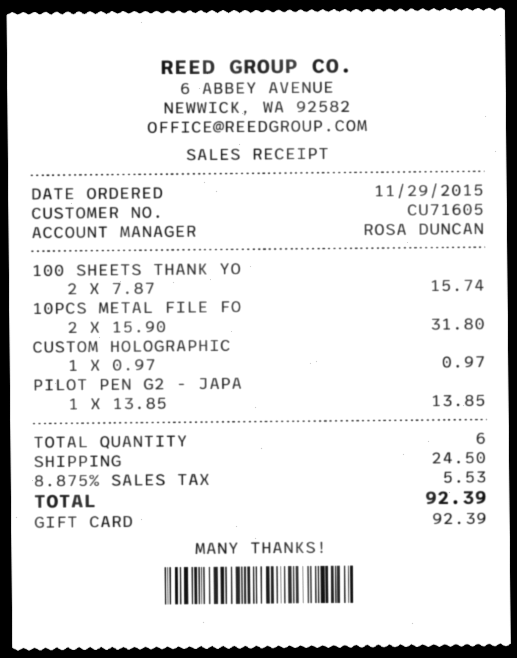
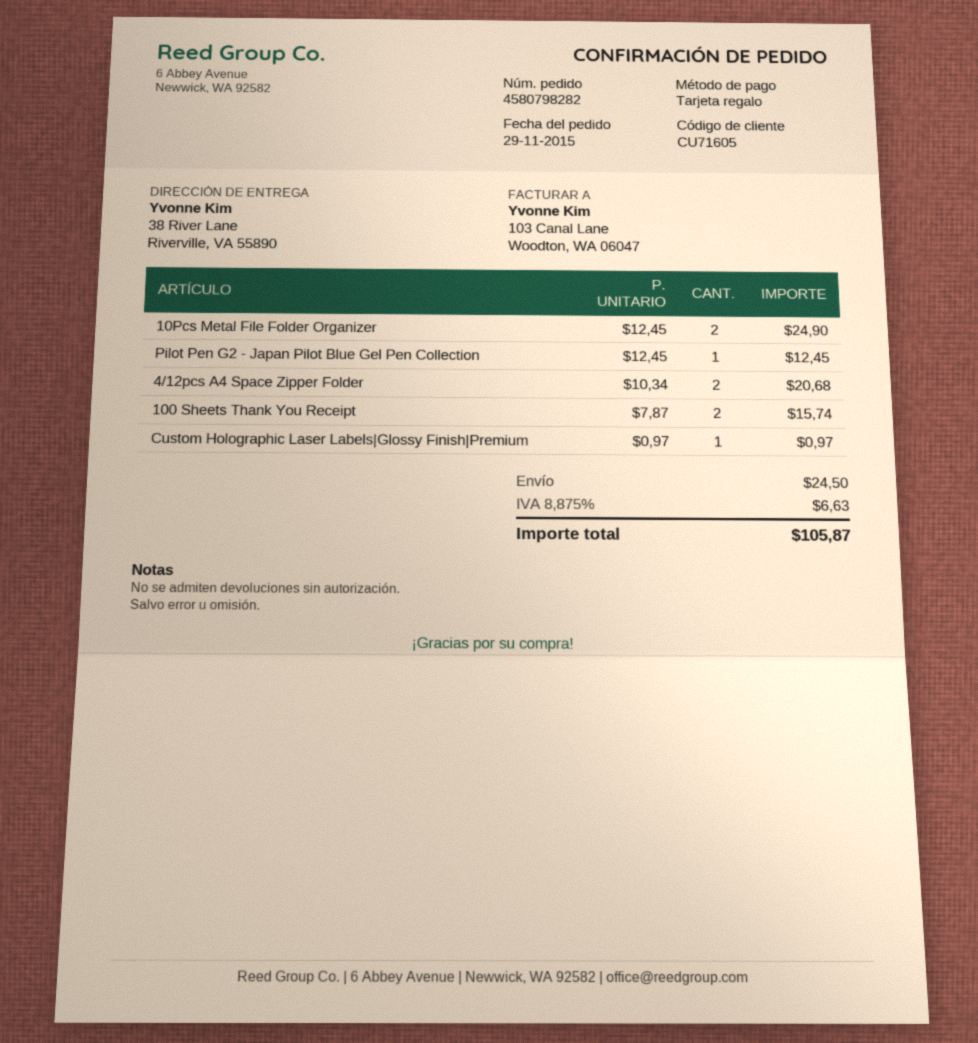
10PCS METAL FILE FO: 2 x 15.90 = 31.80 -> 2 x 12.45 = 24.90
PILOT PEN G2 - JAPA: 1 x 13.85 = 13.85 -> 1 x 12.45 = 12.45
4/12pcs A4 Space Zipper Folder: none -> 2 x 10.34 = 20.68
tax: 8.875% = 5.53 -> 8.875% = 6.63
total: 92.39 -> 105.87

